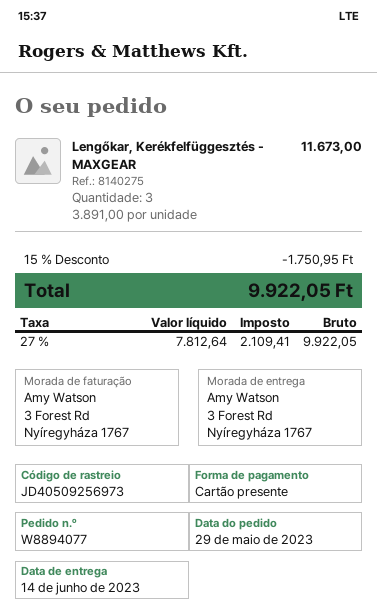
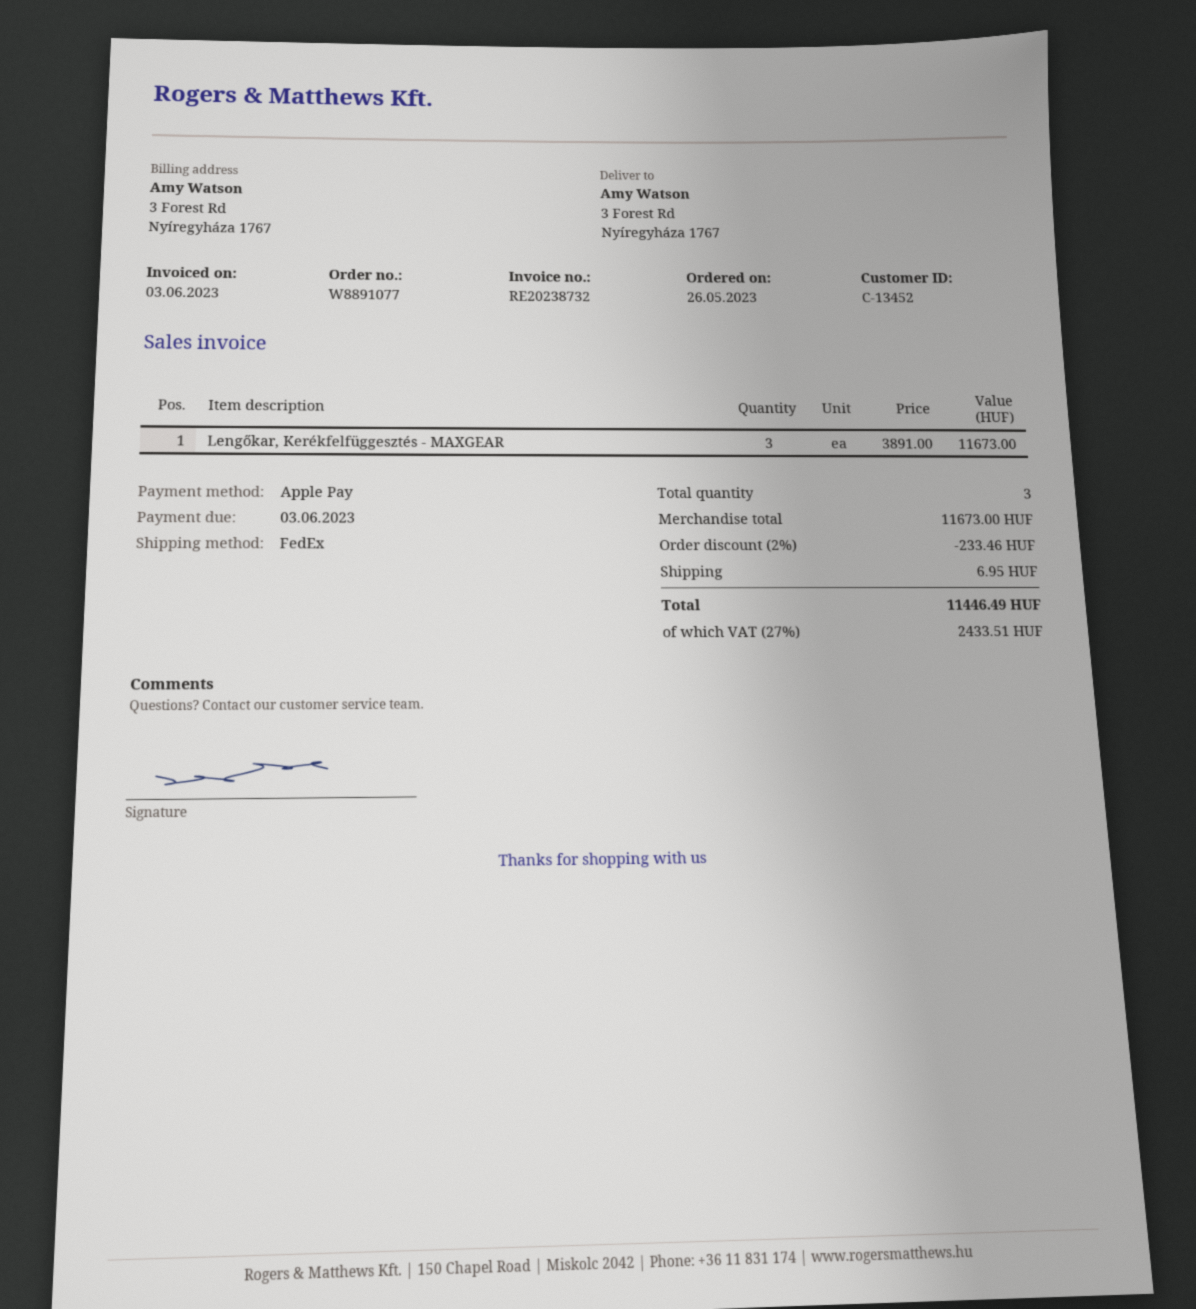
order number: W8894077 -> W8891077
order date: 2023-05-29 -> 2023-05-26
payment method: gift card -> Apple Pay
discount: 15% = 1750.95 -> 2% = 233.46
shipping: none -> 6.95
tax: 27% = 2109.41 -> 27% = 2433.51
total: 9922.05 -> 11446.49

